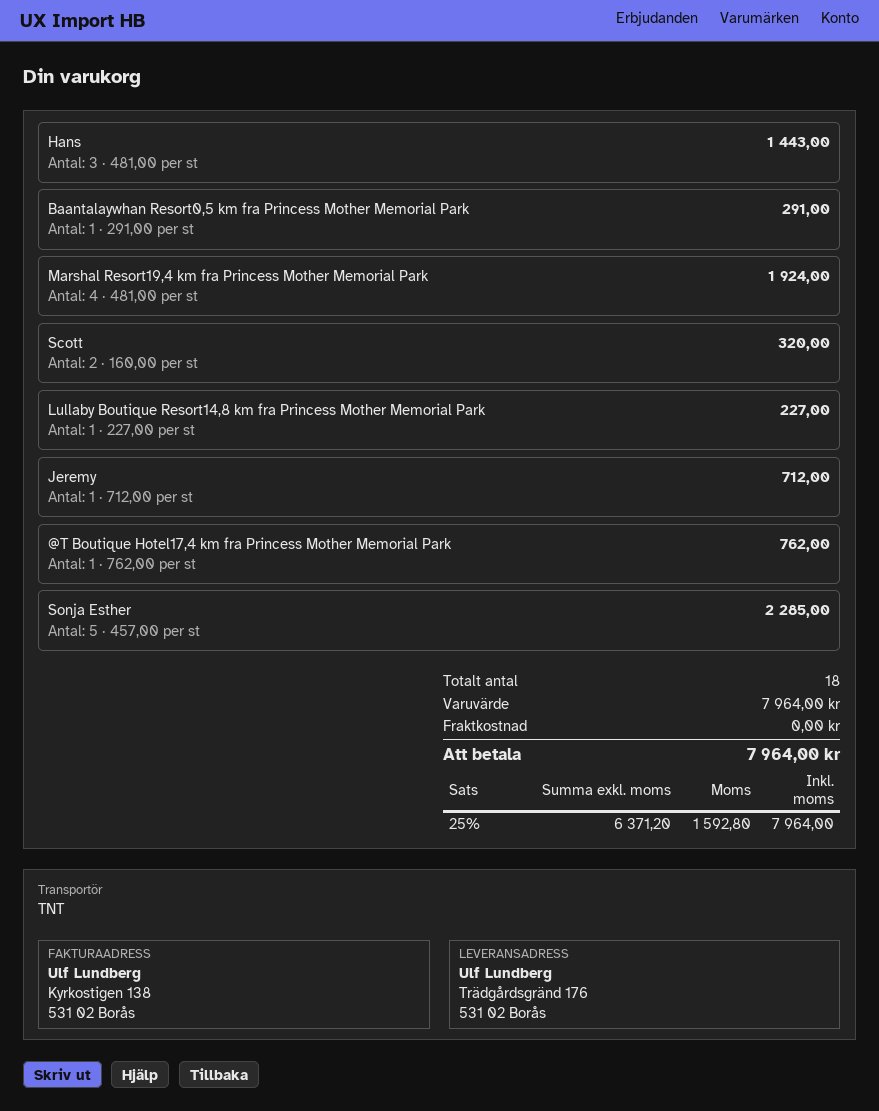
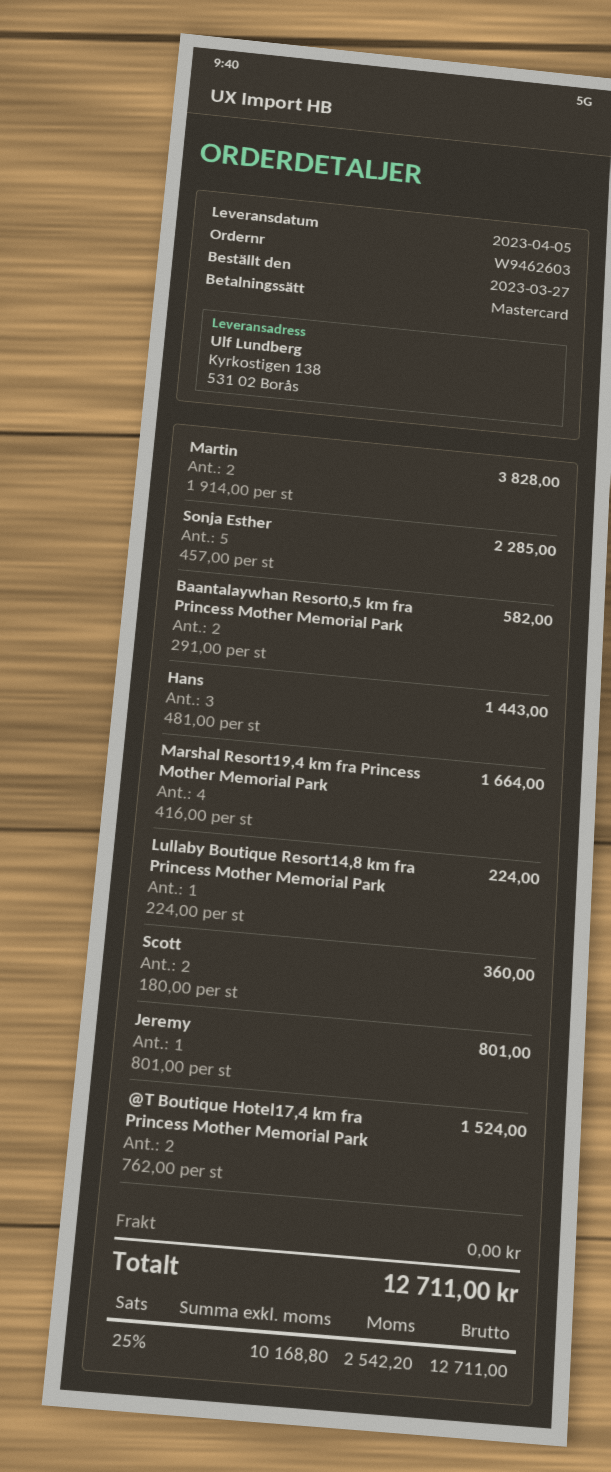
ship to: Trädgårdsgränd 176, 531 02 Borås -> Kyrkostigen 138, 531 02 Borås
Baantalaywhan Resort0,5 km fra Princess Mother Memorial Park: 1 x 291.00 = 291.00 -> 2 x 291.00 = 582.00
Marshal Resort19,4 km fra Princess Mother Memorial Park: 4 x 481.00 = 1924.00 -> 4 x 416.00 = 1664.00
Scott: 2 x 160.00 = 320.00 -> 2 x 180.00 = 360.00
Lullaby Boutique Resort14,8 km fra Princess Mother Memorial Park: 1 x 227.00 = 227.00 -> 1 x 224.00 = 224.00
Jeremy: 1 x 712.00 = 712.00 -> 1 x 801.00 = 801.00
@T Boutique Hotel17,4 km fra Princess Mother Memorial Park: 1 x 762.00 = 762.00 -> 2 x 762.00 = 1524.00
Martin: none -> 2 x 1914.00 = 3828.00
net: 6371.20 -> 10168.80
tax: 25% = 1592.80 -> 25% = 2542.20
total: 7964.00 -> 12711.00

